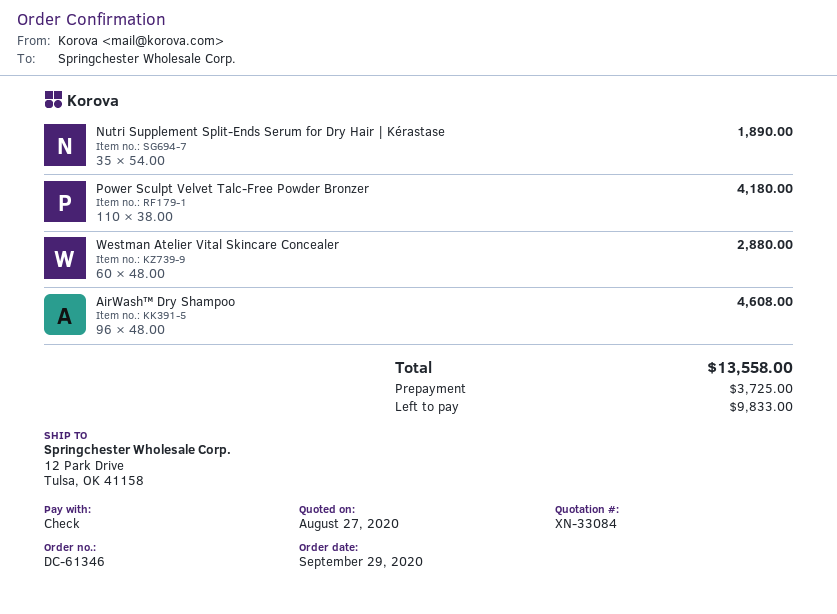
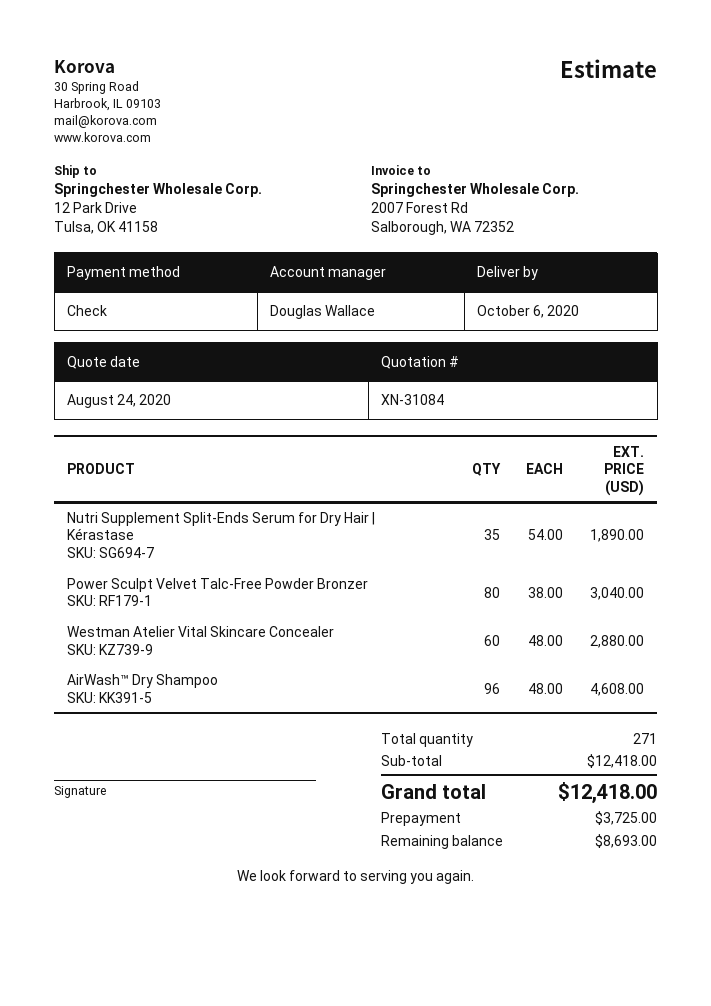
quote number: XN-33084 -> XN-31084
quote date: 2020-08-27 -> 2020-08-24
Power Sculpt Velvet Talc-Free Powder Bronzer: 110 x 38.00 = 4180.00 -> 80 x 38.00 = 3040.00
total: 13558.00 -> 12418.00
balance: 9833.00 -> 8693.00

